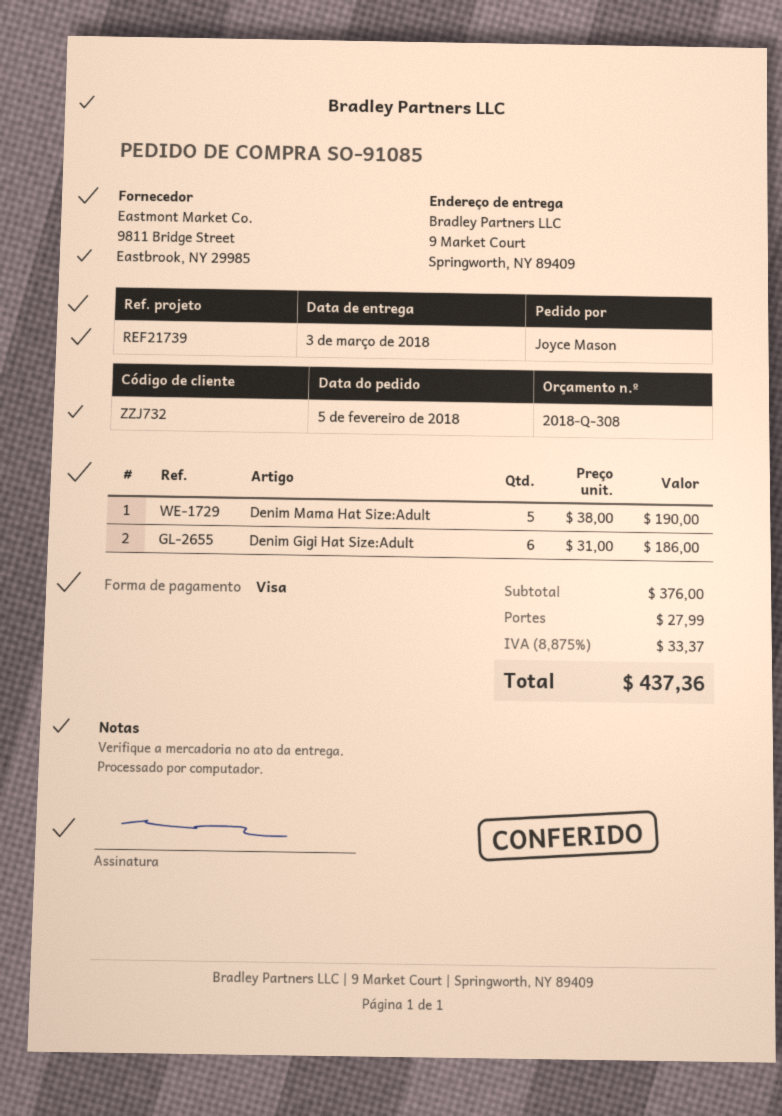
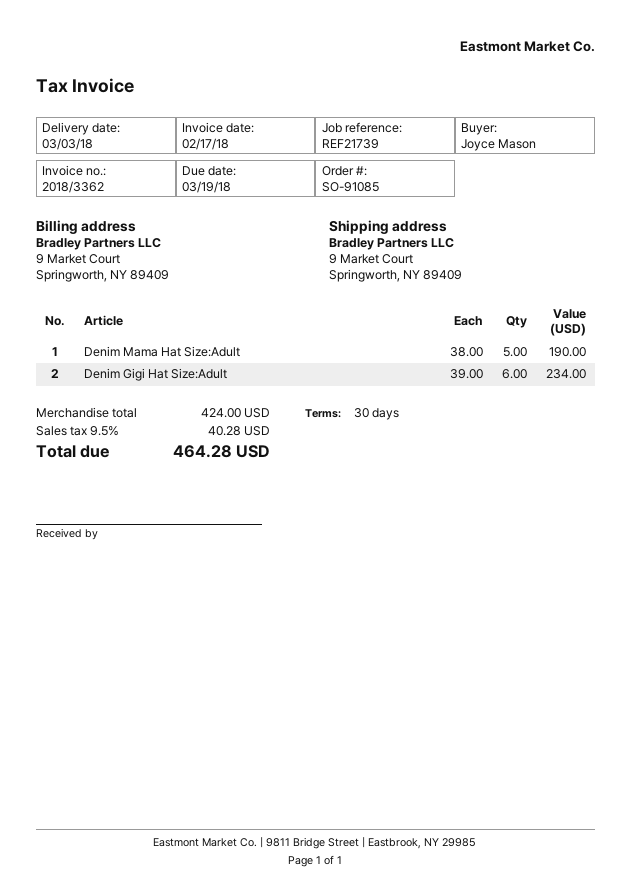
Denim Gigi Hat Size:Adult: 6 x 31.00 = 186.00 -> 6 x 39.00 = 234.00
subtotal: 376.00 -> 424.00
shipping: 27.99 -> none
tax: 8.875% = 33.37 -> 9.5% = 40.28
total: 437.36 -> 464.28

